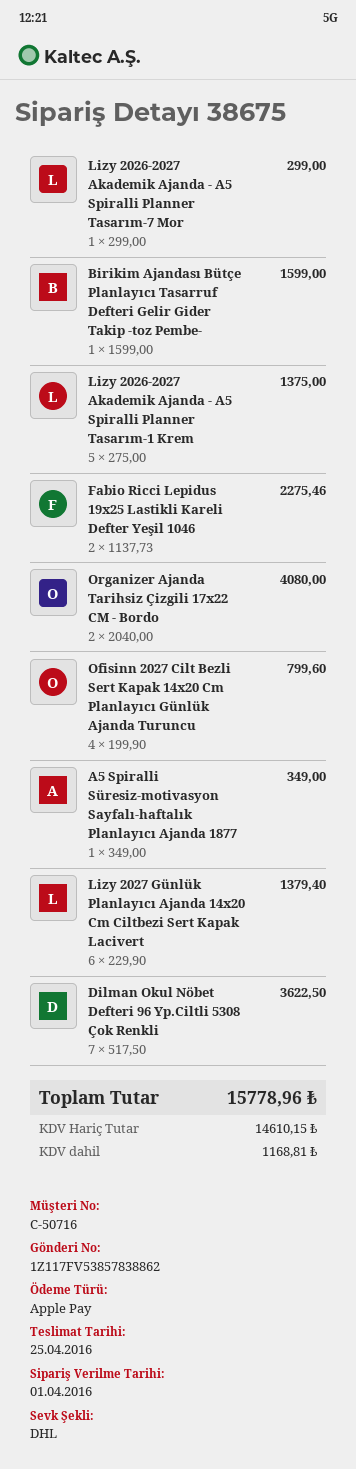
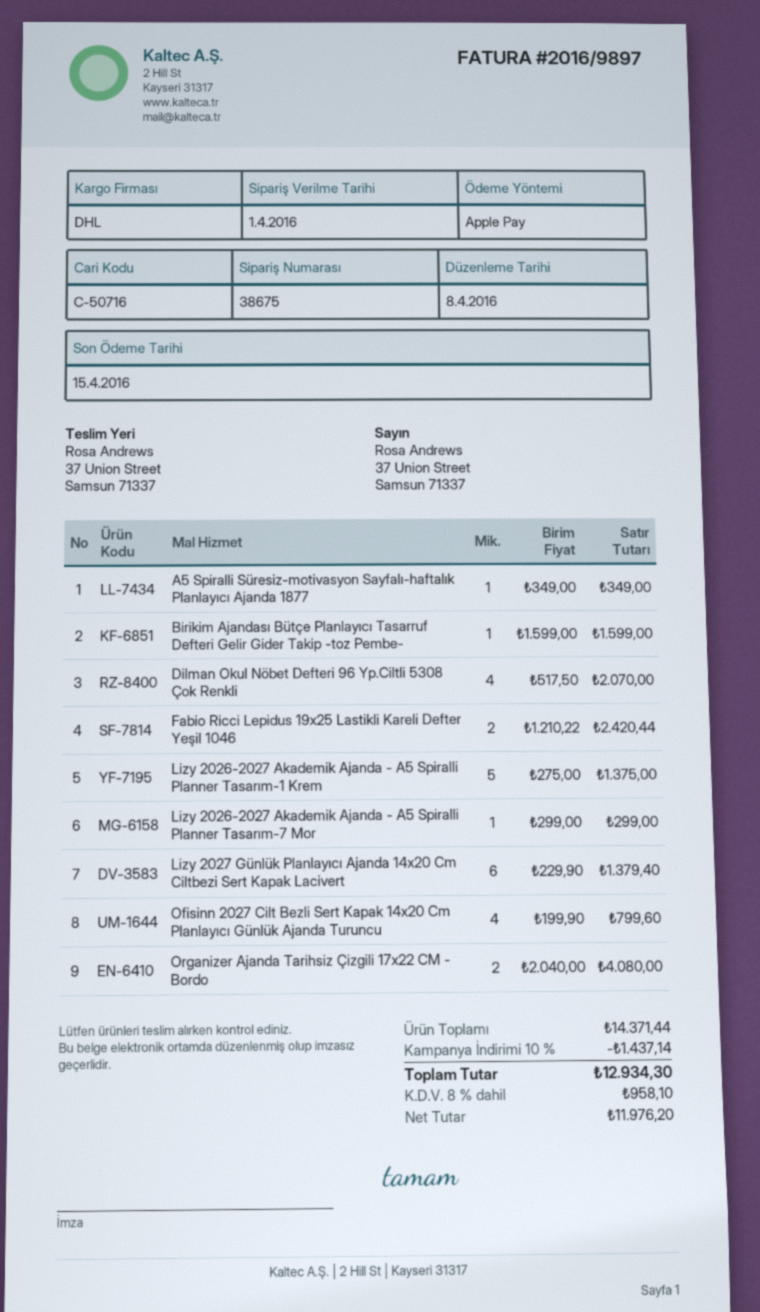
Fabio Ricci Lepidus 19x25 Lastikli Kareli Defter Yeşil 1046: 2 x 1137.73 = 2275.46 -> 2 x 1210.22 = 2420.44
Dilman Okul Nöbet Defteri 96 Yp.Ciltli 5308 Çok Renkli: 7 x 517.50 = 3622.50 -> 4 x 517.50 = 2070.00
discount: none -> 10% = 1437.14
net: 14610.15 -> 11976.20
tax: 1168.81 -> 958.10
total: 15778.96 -> 12934.30

